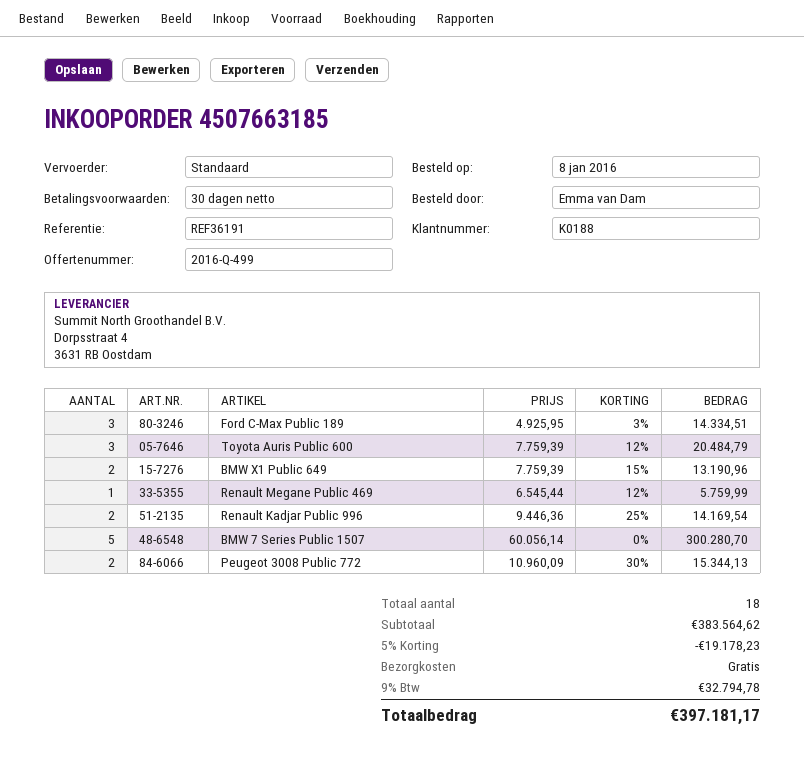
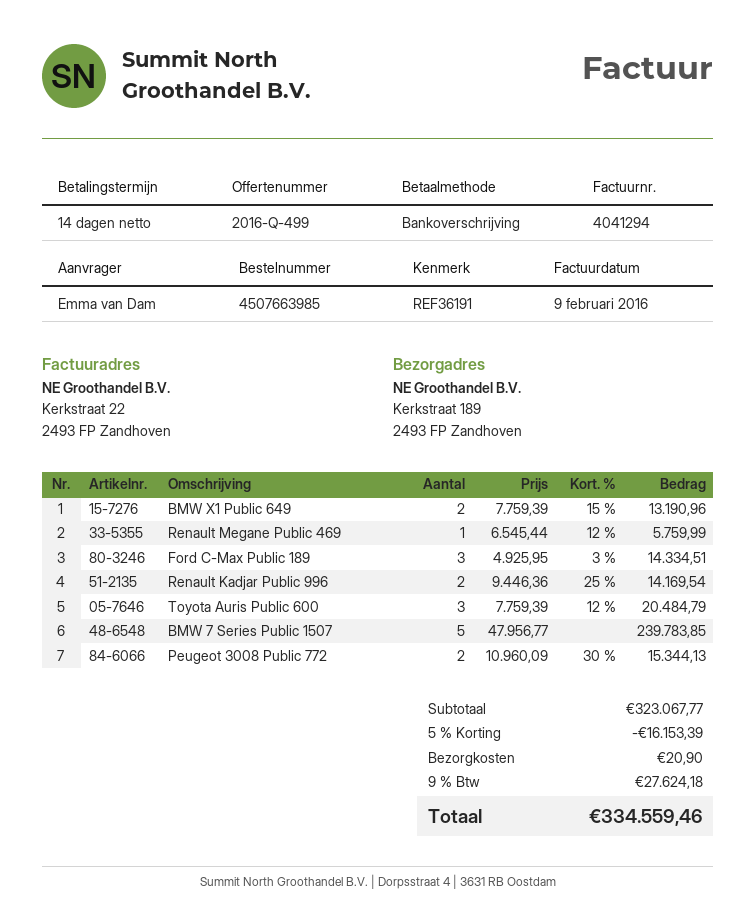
order number: 4507663185 -> 4507663985
payment terms: 30 days -> 14 days
BMW 7 Series Public 1507: 5 x 60056.14 = 300280.70 -> 5 x 47956.77 = 239783.85
subtotal: 383564.62 -> 323067.77
discount: 5% = 19178.23 -> 5% = 16153.39
shipping: 0.00 -> 20.90
tax: 9% = 32794.78 -> 9% = 27624.18
total: 397181.17 -> 334559.46

